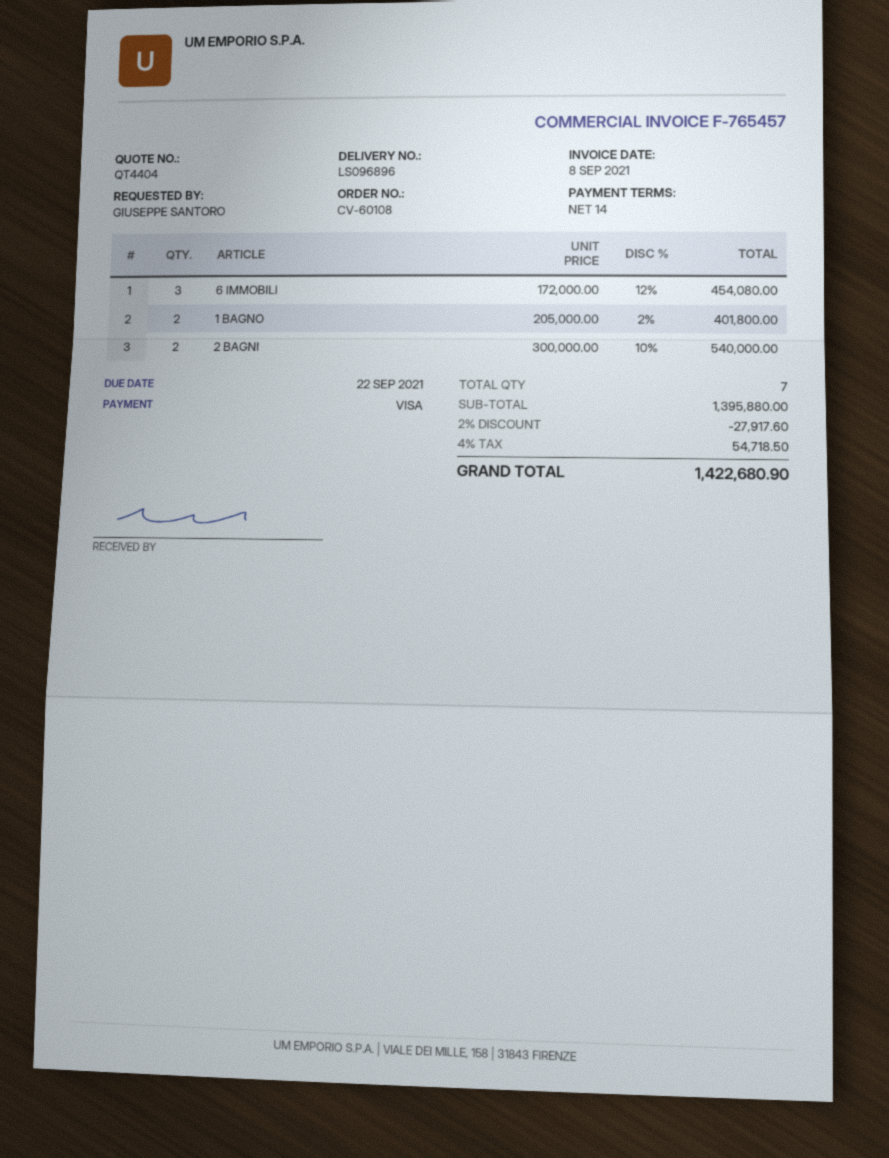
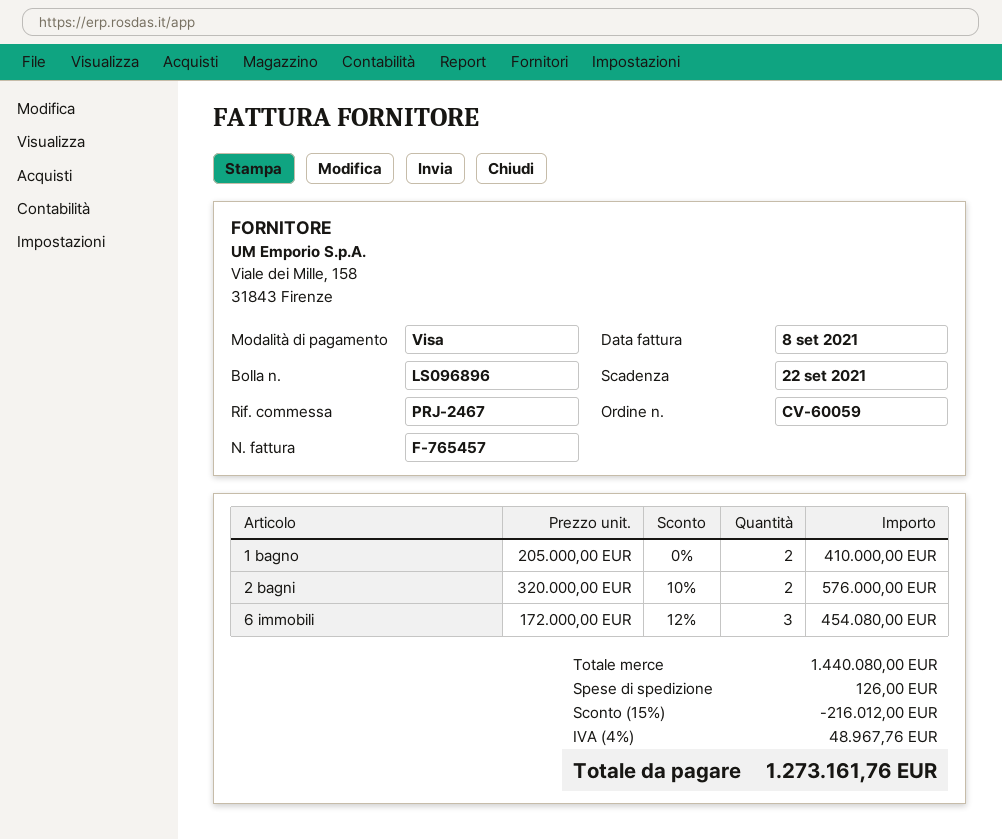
order number: CV-60108 -> CV-60059
1 BAGNO: 2 x 205000.00 - 2% = 401800.00 -> 2 x 205000.00 = 410000.00
2 BAGNI: 2 x 300000.00 - 10% = 540000.00 -> 2 x 320000.00 - 10% = 576000.00
subtotal: 1395880.00 -> 1440080.00
discount: 2% = 27917.60 -> 15% = 216012.00
shipping: none -> 126.00
tax: 4% = 54718.50 -> 4% = 48967.76
total: 1422680.90 -> 1273161.76

